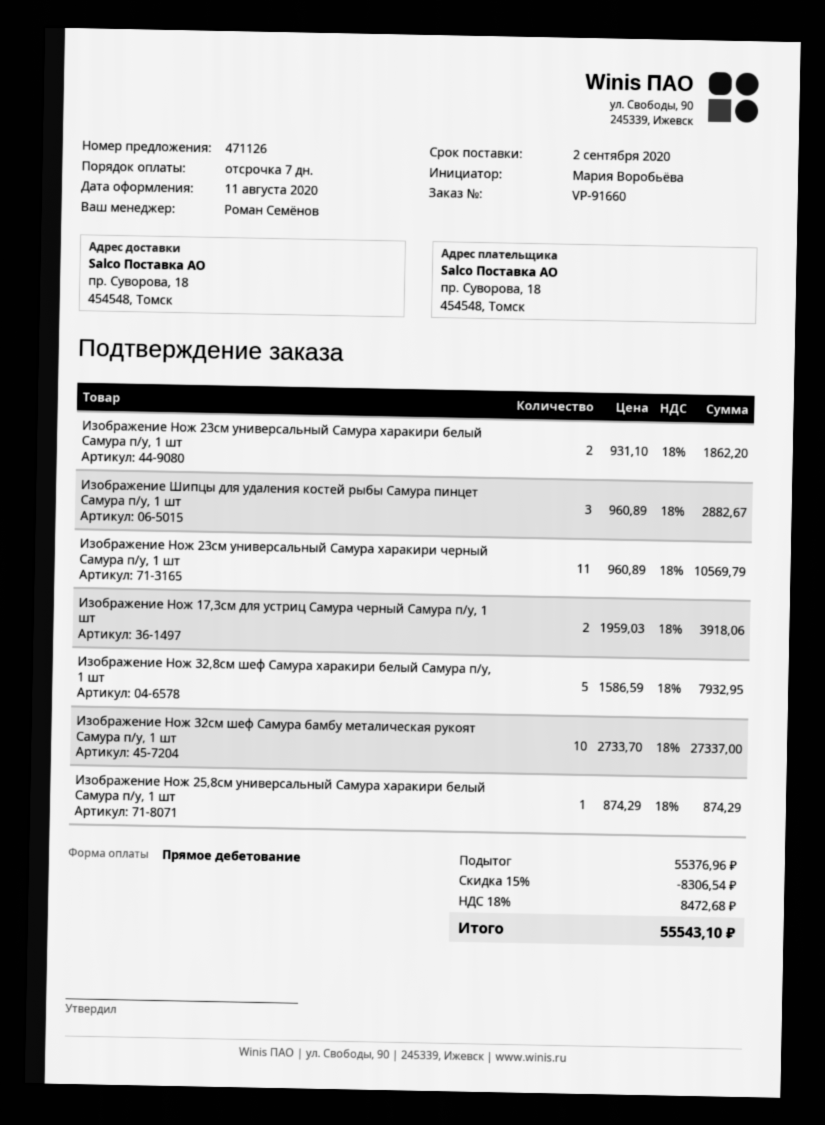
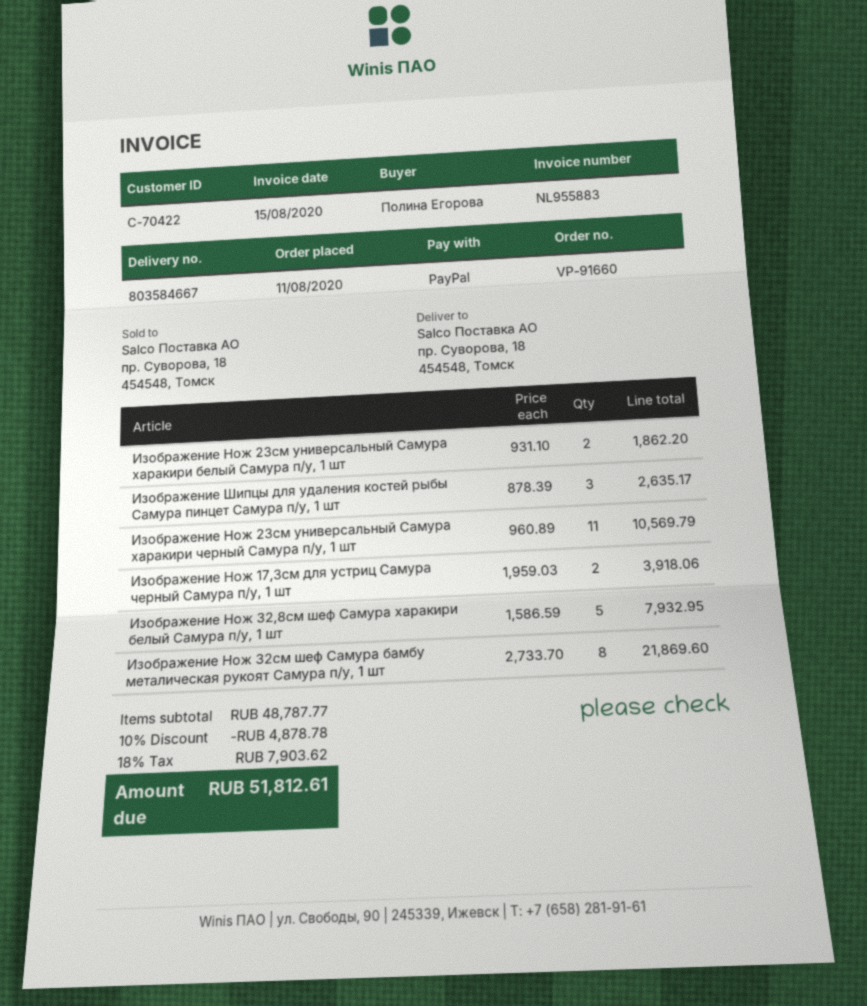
ordered by: Мария Воробьёва -> Полина Егорова
payment method: direct debit -> PayPal
Изображение Шипцы для удаления костей рыбы Самура пинцет Самура п/у, 1 шт: 3 x 960.89 = 2882.67 -> 3 x 878.39 = 2635.17
Изображение Нож 32см шеф Самура бамбу металическая рукоят Самура п/у, 1 шт: 10 x 2733.70 = 27337.00 -> 8 x 2733.70 = 21869.60
Изображение Нож 25,8см универсальный Самура харакири белый Самура п/у, 1 шт: 1 x 874.29 = 874.29 -> none
subtotal: 55376.96 -> 48787.77
discount: 15% = 8306.54 -> 10% = 4878.78
tax: 18% = 8472.68 -> 18% = 7903.62
total: 55543.10 -> 51812.61

